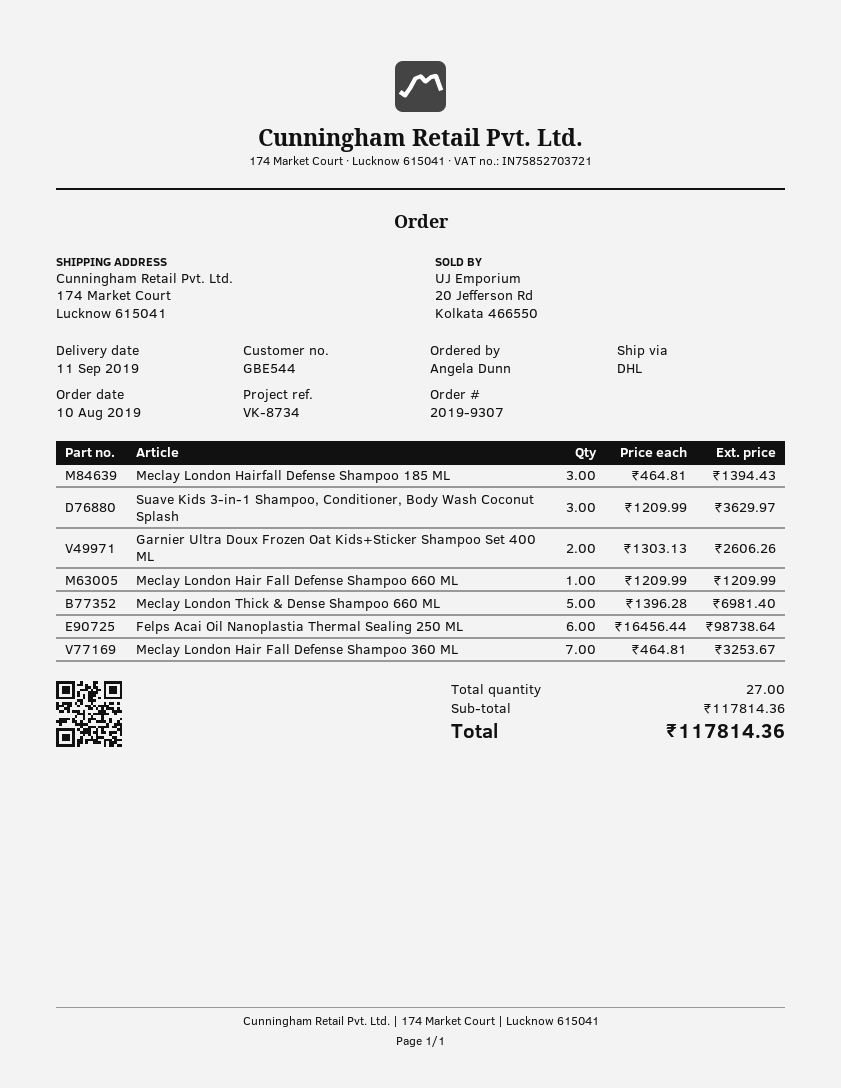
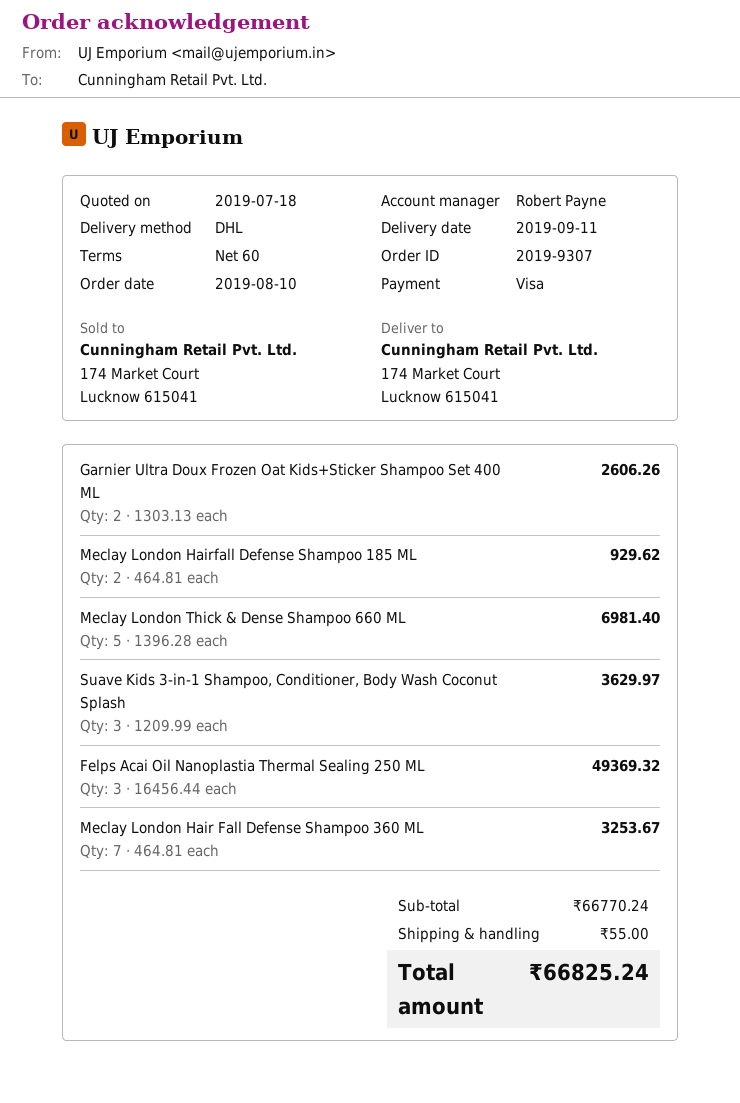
Meclay London Hairfall Defense Shampoo 185 ML: 3 x 464.81 = 1394.43 -> 2 x 464.81 = 929.62
Meclay London Hair Fall Defense Shampoo 660 ML: 1 x 1209.99 = 1209.99 -> none
Felps Acai Oil Nanoplastia Thermal Sealing 250 ML: 6 x 16456.44 = 98738.64 -> 3 x 16456.44 = 49369.32
subtotal: 117814.36 -> 66770.24
shipping: none -> 55.00
total: 117814.36 -> 66825.24

